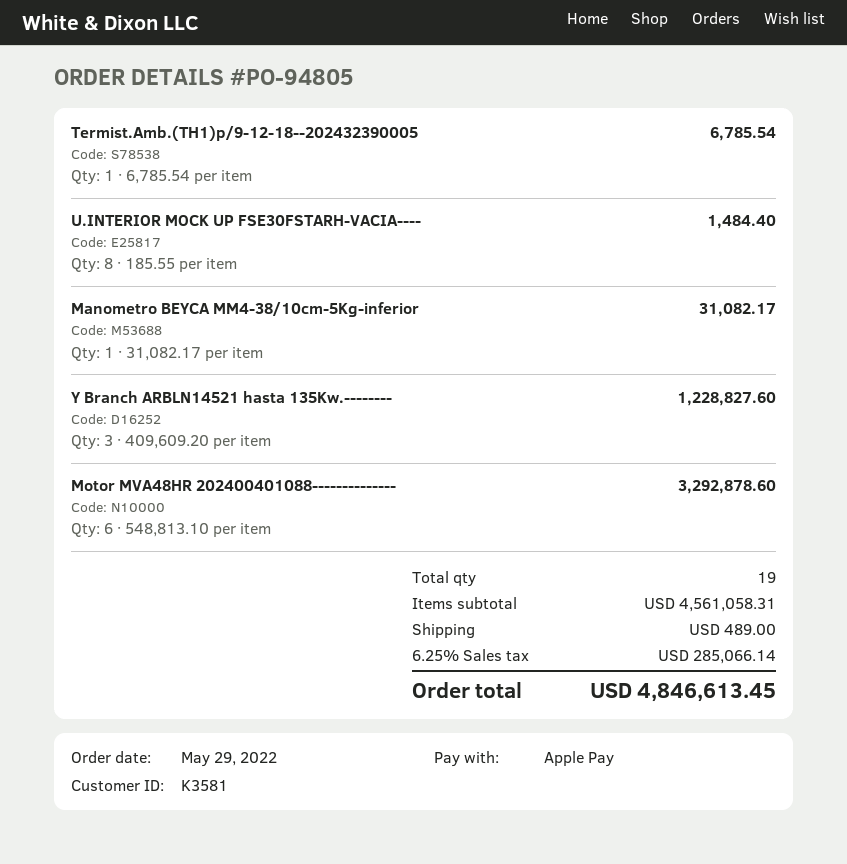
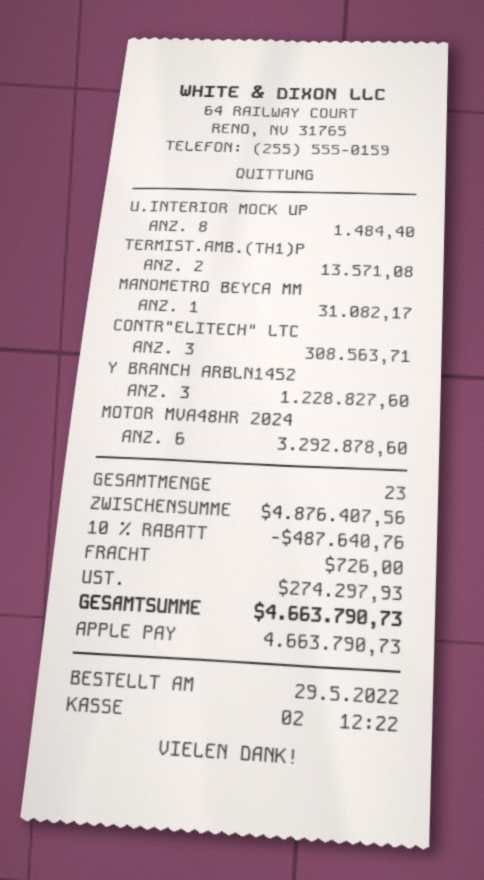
Termist.Amb.(TH1)p/9-12-18--202432390005: 1 for 6785.54 -> 2 for 13571.08
CONTR"ELITECH" LTC: none -> 3 for 308563.71
total quantity: 19 -> 23
subtotal: 4561058.31 -> 4876407.56
discount: none -> 10% = 487640.76
shipping: 489.00 -> 726.00
tax: 285066.14 -> 274297.93
total: 4846613.45 -> 4663790.73

